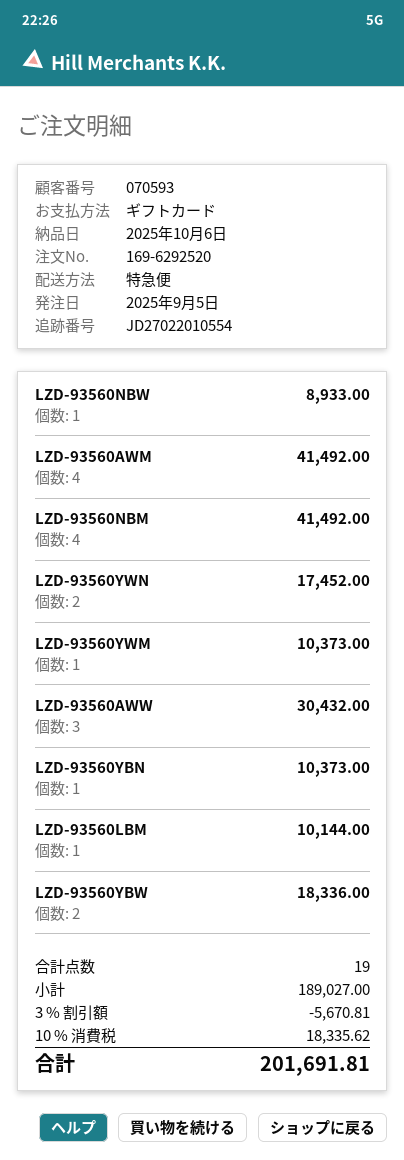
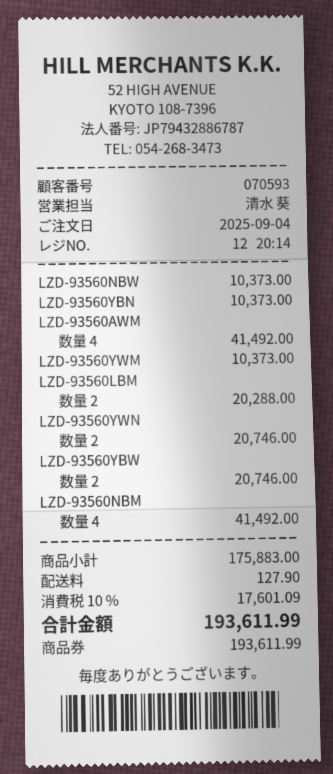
order date: 2025-09-05 -> 2025-09-04
LZD-93560NBW: 1 for 8933.00 -> 1 for 10373.00
LZD-93560YWN: 2 for 17452.00 -> 2 for 20746.00
LZD-93560AWW: 3 for 30432.00 -> none
LZD-93560LBM: 1 for 10144.00 -> 2 for 20288.00
LZD-93560YBW: 2 for 18336.00 -> 2 for 20746.00
subtotal: 189027.00 -> 175883.00
discount: 3% = 5670.81 -> none
shipping: none -> 127.90
tax: 10% = 18335.62 -> 10% = 17601.09
total: 201691.81 -> 193611.99

